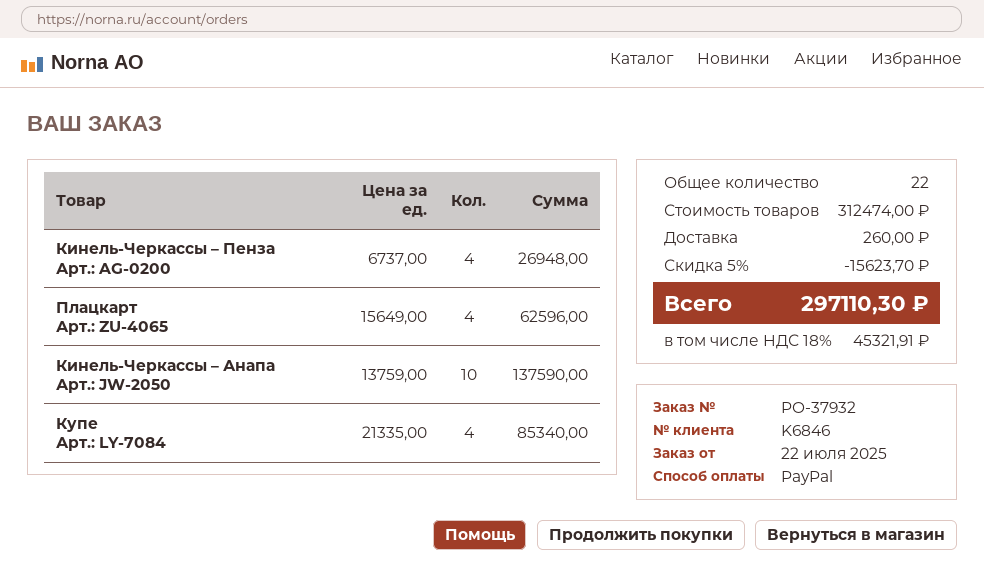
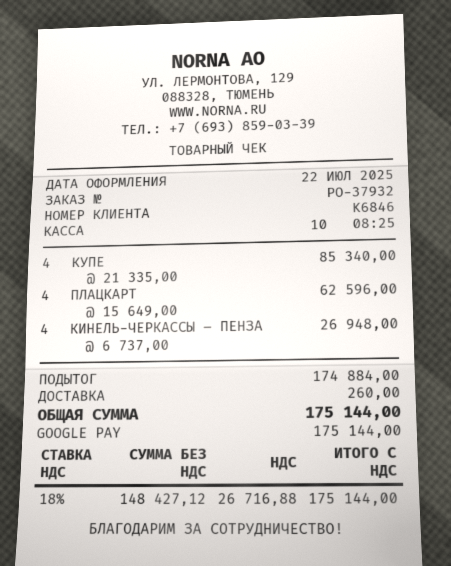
payment method: PayPal -> Google Pay
Кинель-Черкассы – Анапа: 10 x 13759.00 = 137590.00 -> none
subtotal: 312474.00 -> 174884.00
discount: 5% = 15623.70 -> none
tax: 18% = 45321.91 -> 18% = 26716.88
total: 297110.30 -> 175144.00

